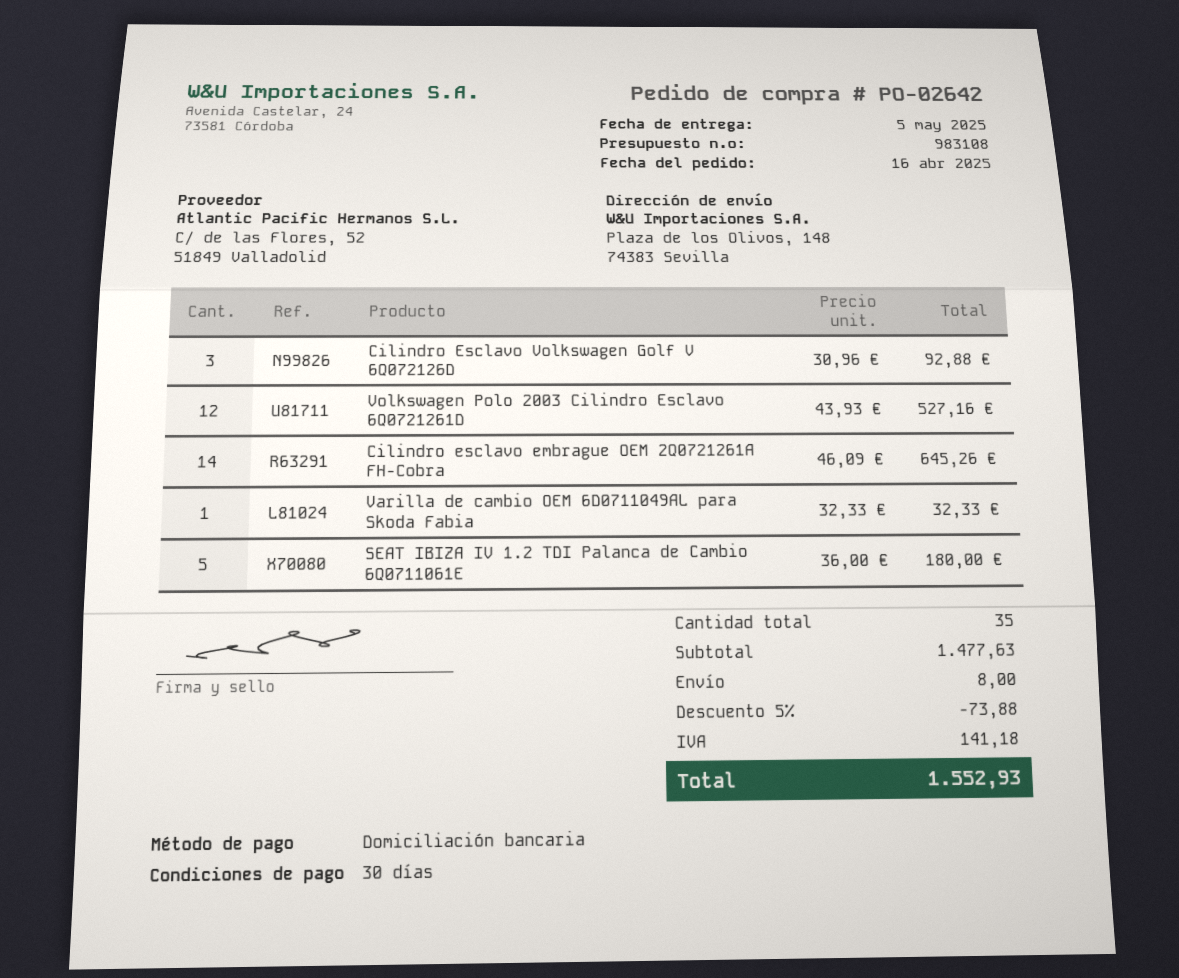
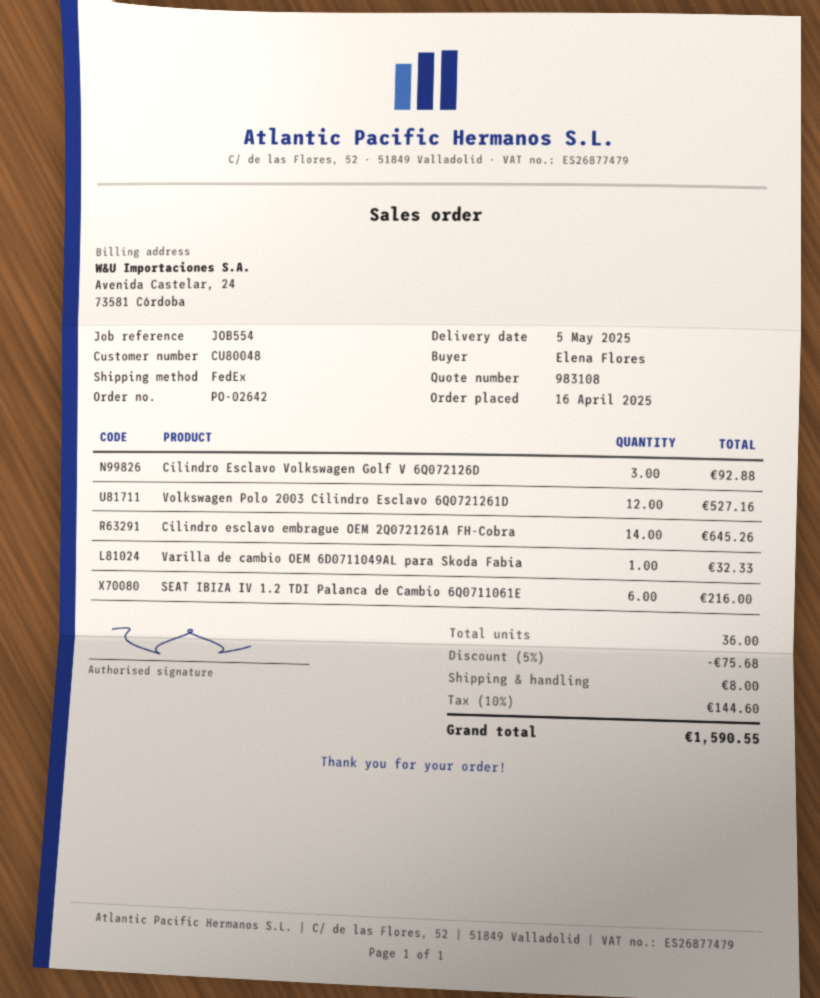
SEAT IBIZA IV 1.2 TDI Palanca de Cambio 6Q0711061E: 5 for 180.00 -> 6 for 216.00
total quantity: 35 -> 36
discount: 5% = 73.88 -> 5% = 75.68
tax: 141.18 -> 144.60
total: 1552.93 -> 1590.55

